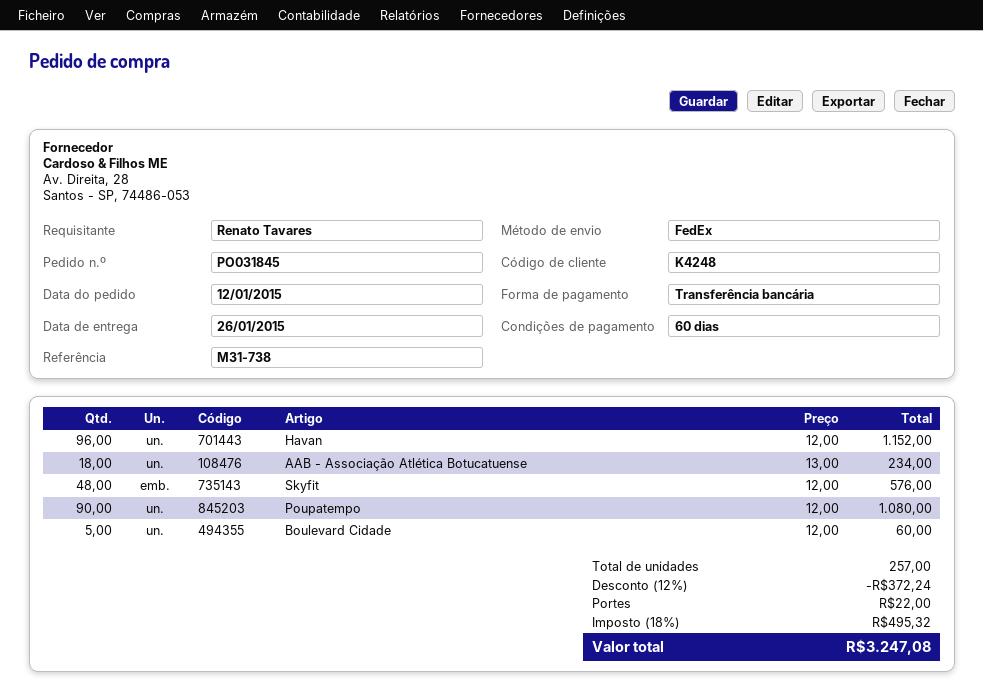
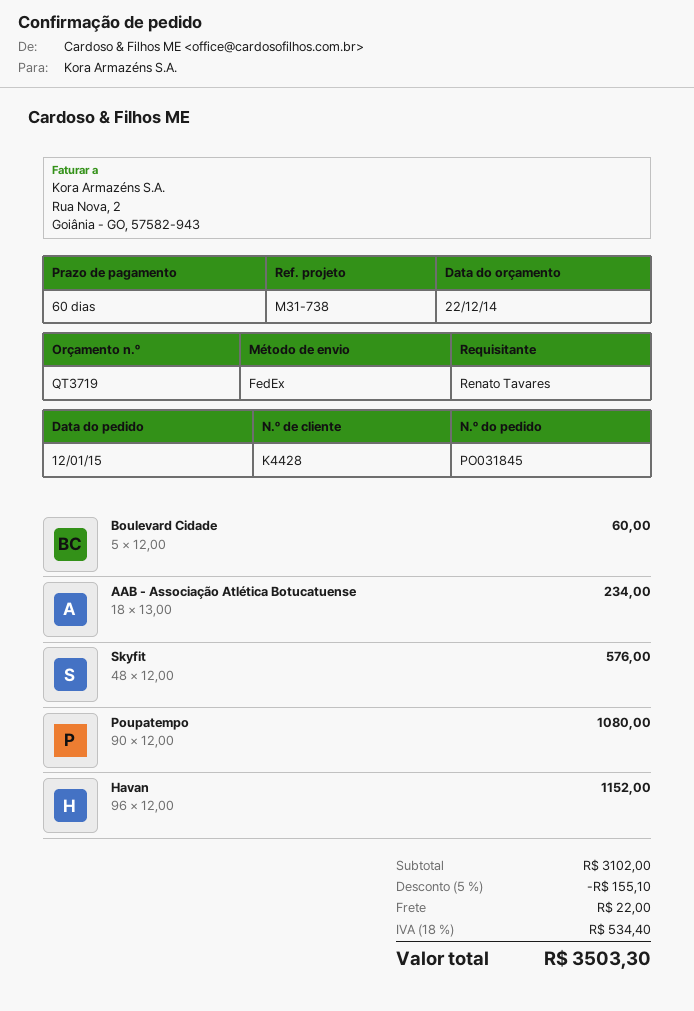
customer number: K4248 -> K4428
discount: 12% = 372.24 -> 5% = 155.10
tax: 18% = 495.32 -> 18% = 534.40
total: 3247.08 -> 3503.30

